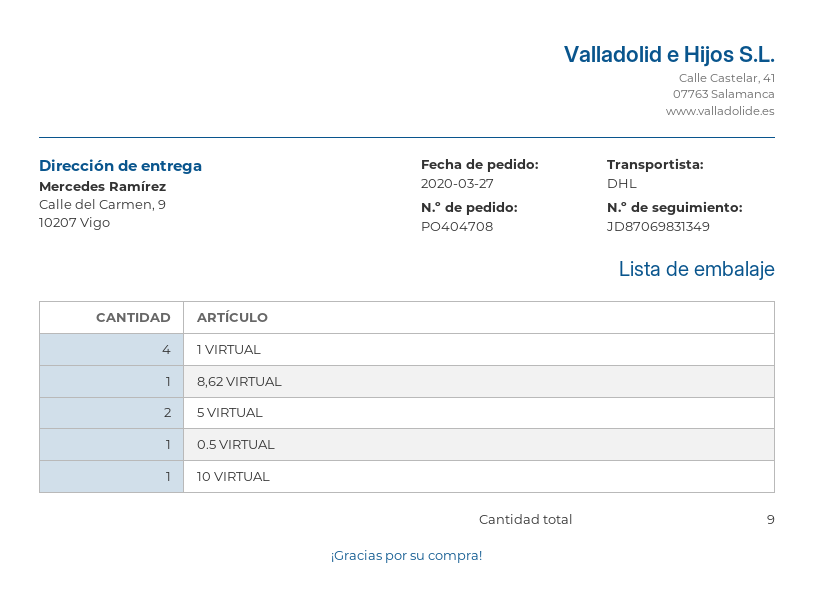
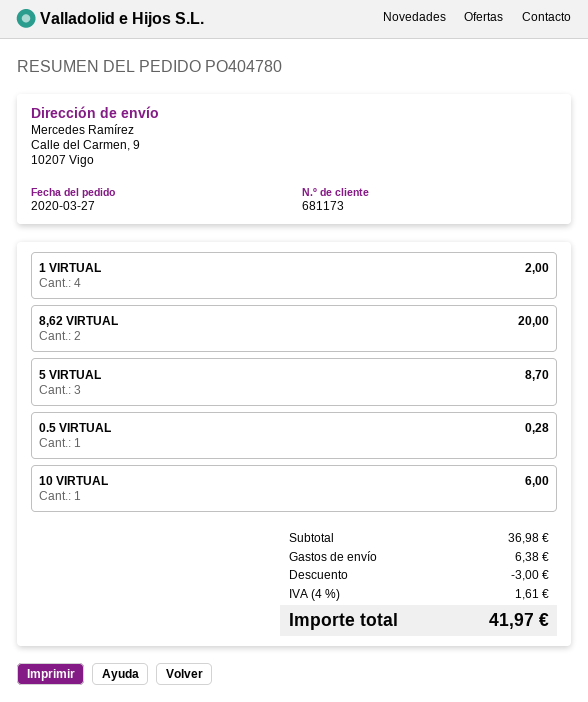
order number: PO404708 -> PO404780
8,62 VIRTUAL: 1 -> 2
5 VIRTUAL: 2 -> 3

